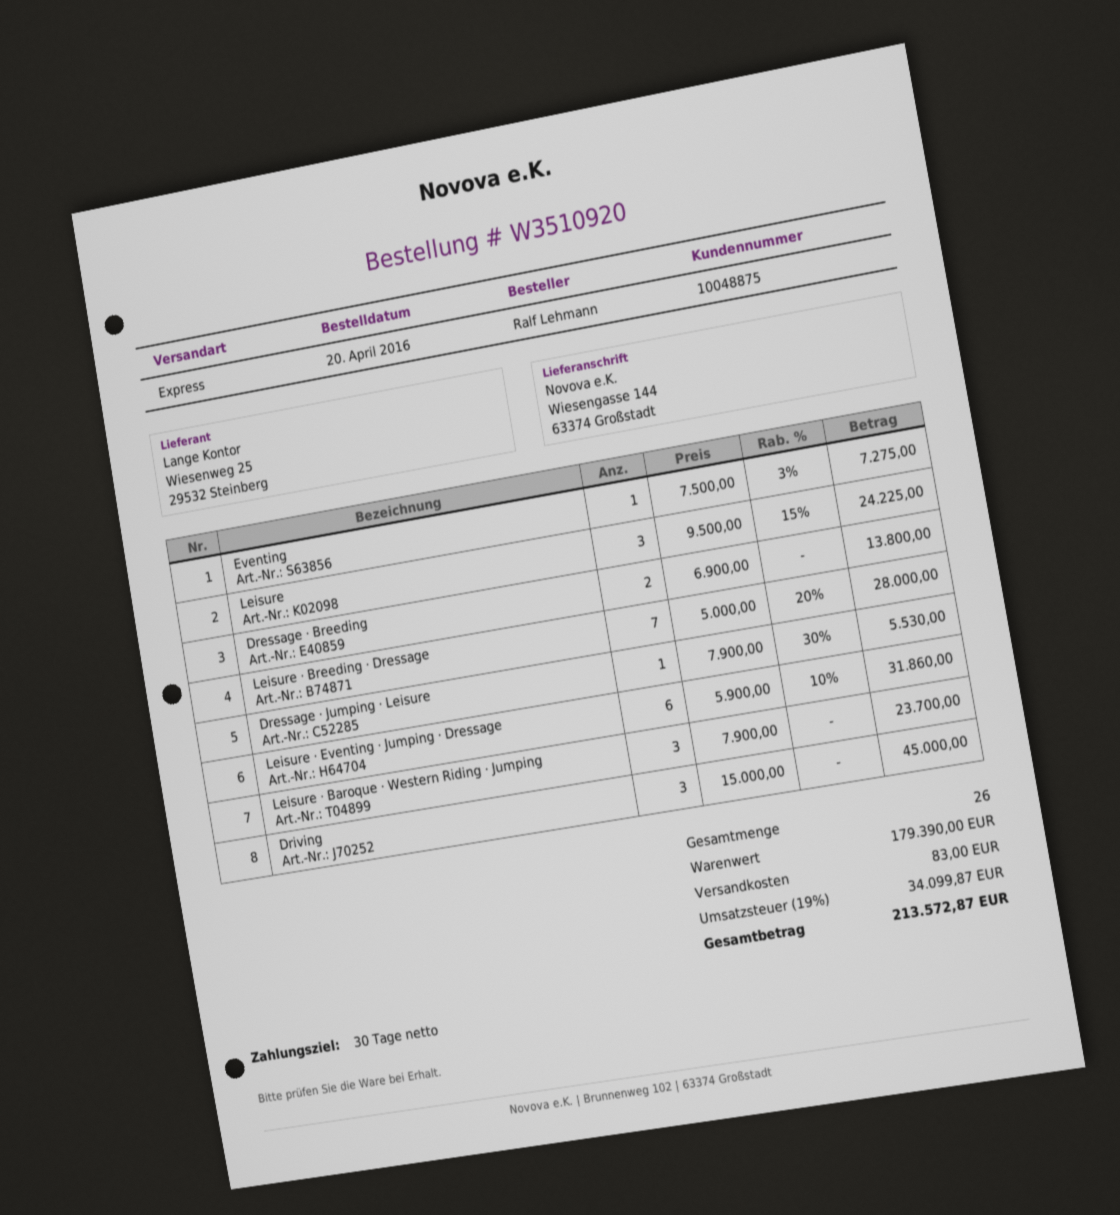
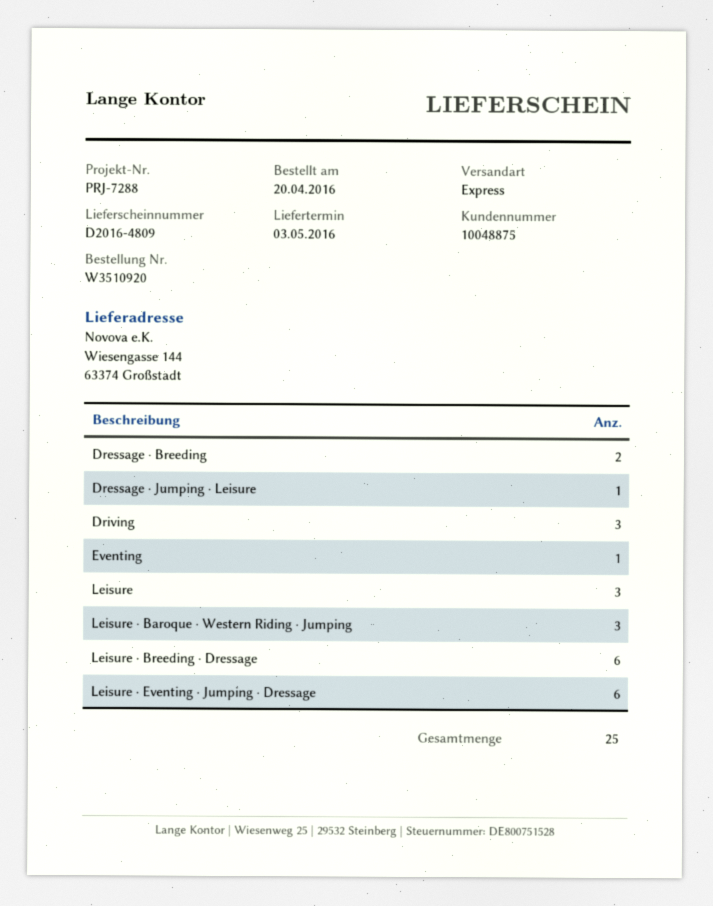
Leisure · Breeding · Dressage: 7 -> 6
total quantity: 26 -> 25

